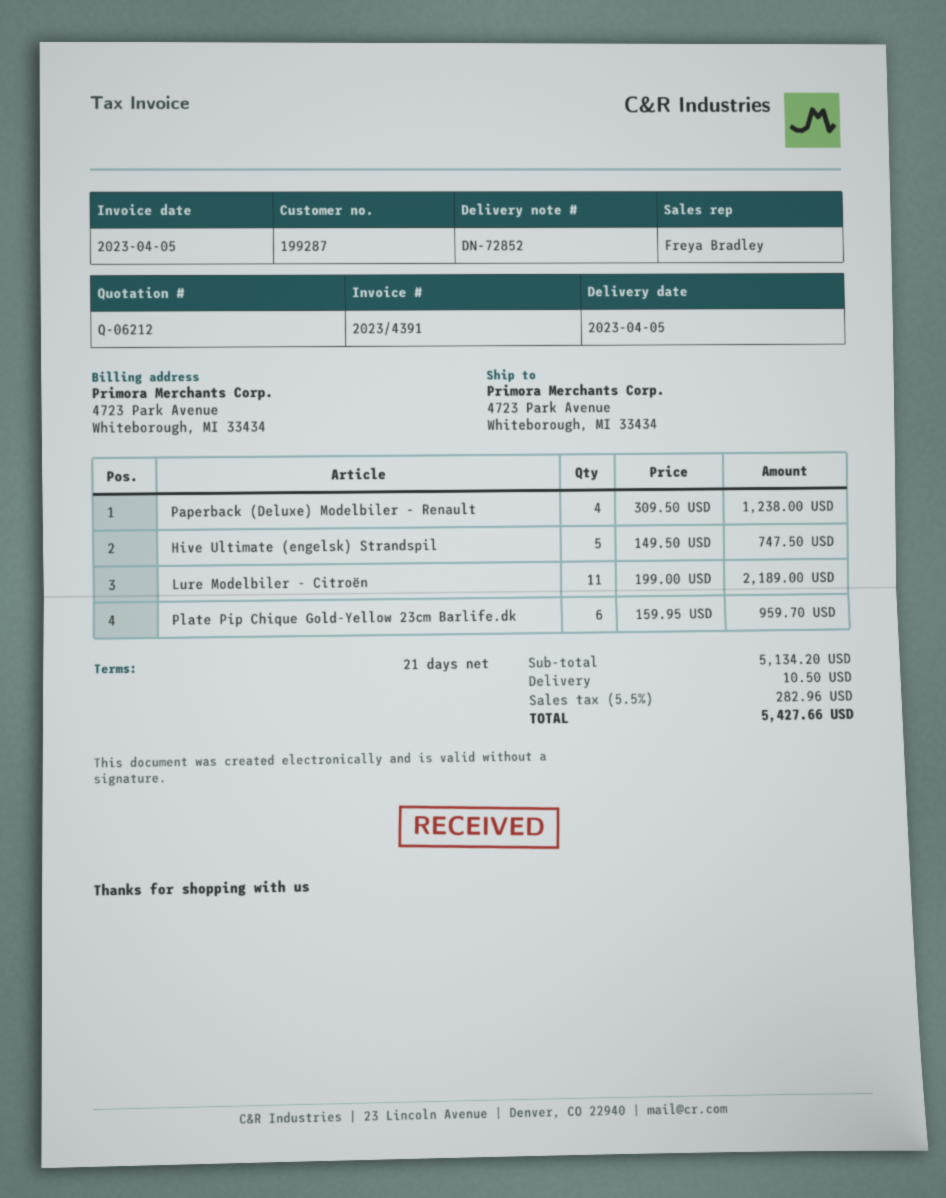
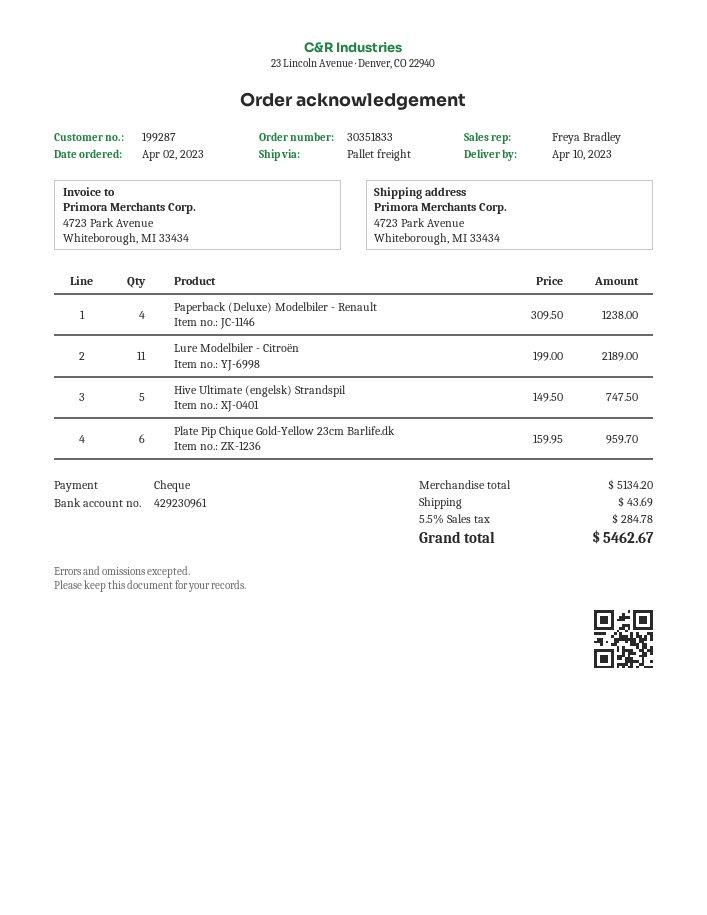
delivery date: 2023-04-05 -> 2023-04-10
shipping: 10.50 -> 43.69
tax: 5.5% = 282.96 -> 5.5% = 284.78
total: 5427.66 -> 5462.67

